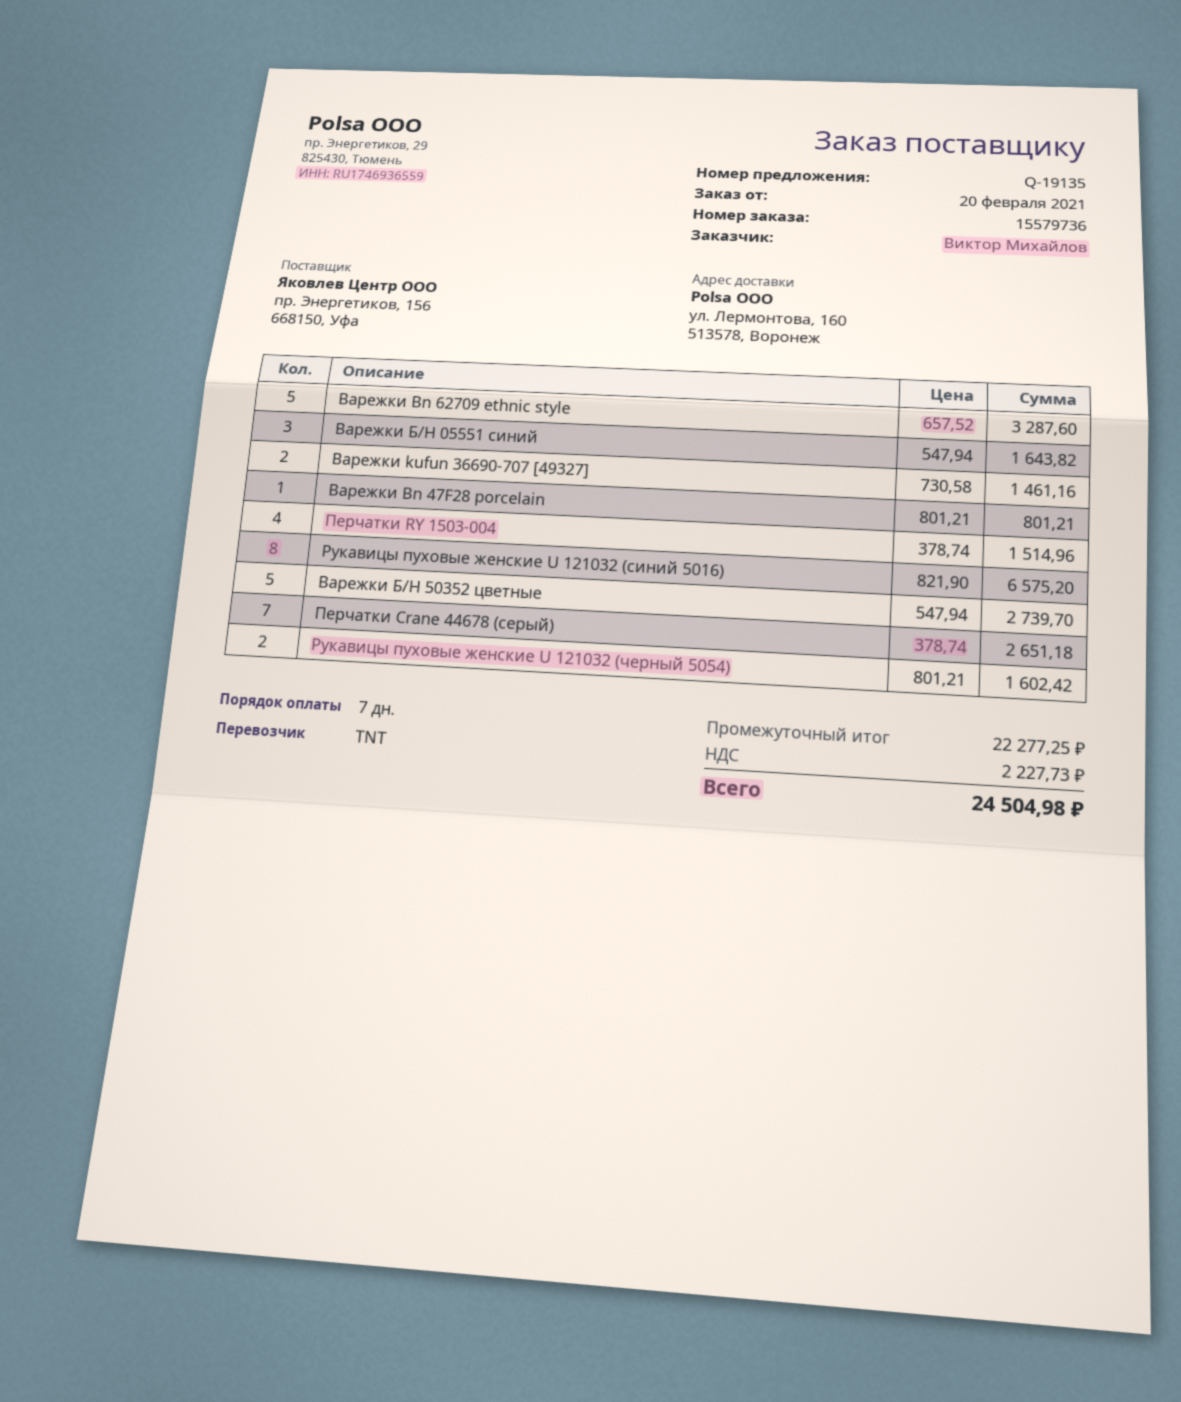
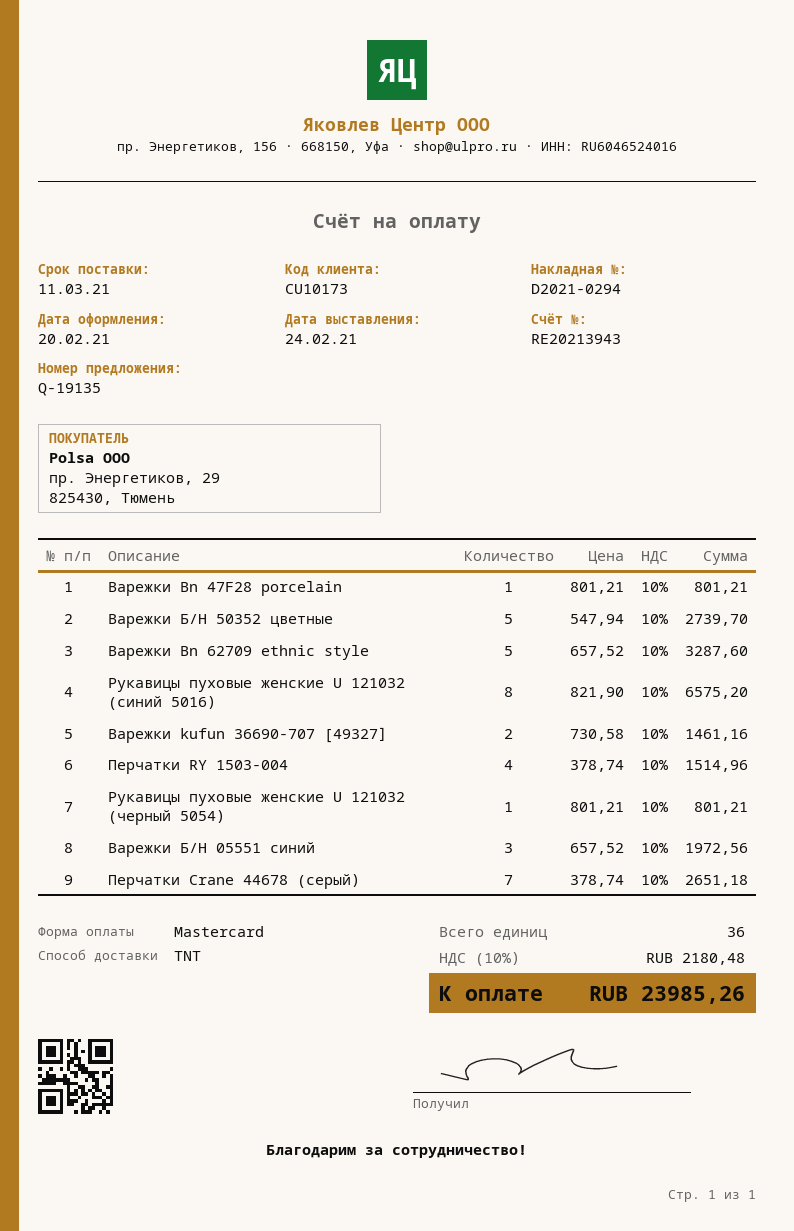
Варежки Б/Н 05551 синий: 3 x 547.94 = 1643.82 -> 3 x 657.52 = 1972.56
Рукавицы пуховые женские U 121032 (черный 5054): 2 x 801.21 = 1602.42 -> 1 x 801.21 = 801.21
tax: 2227.73 -> 2180.48
total: 24504.98 -> 23985.26

